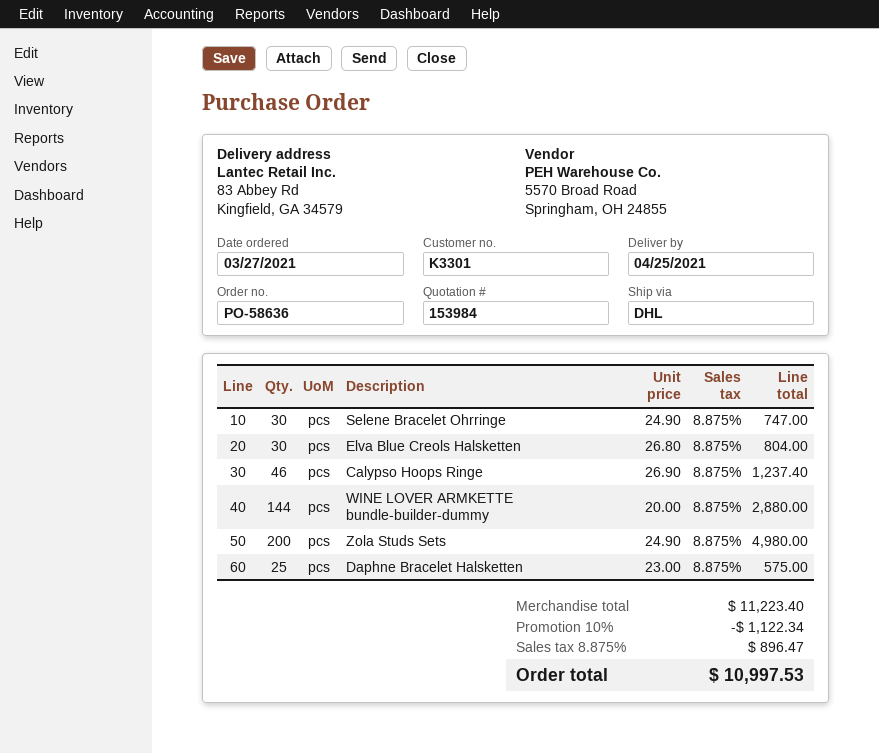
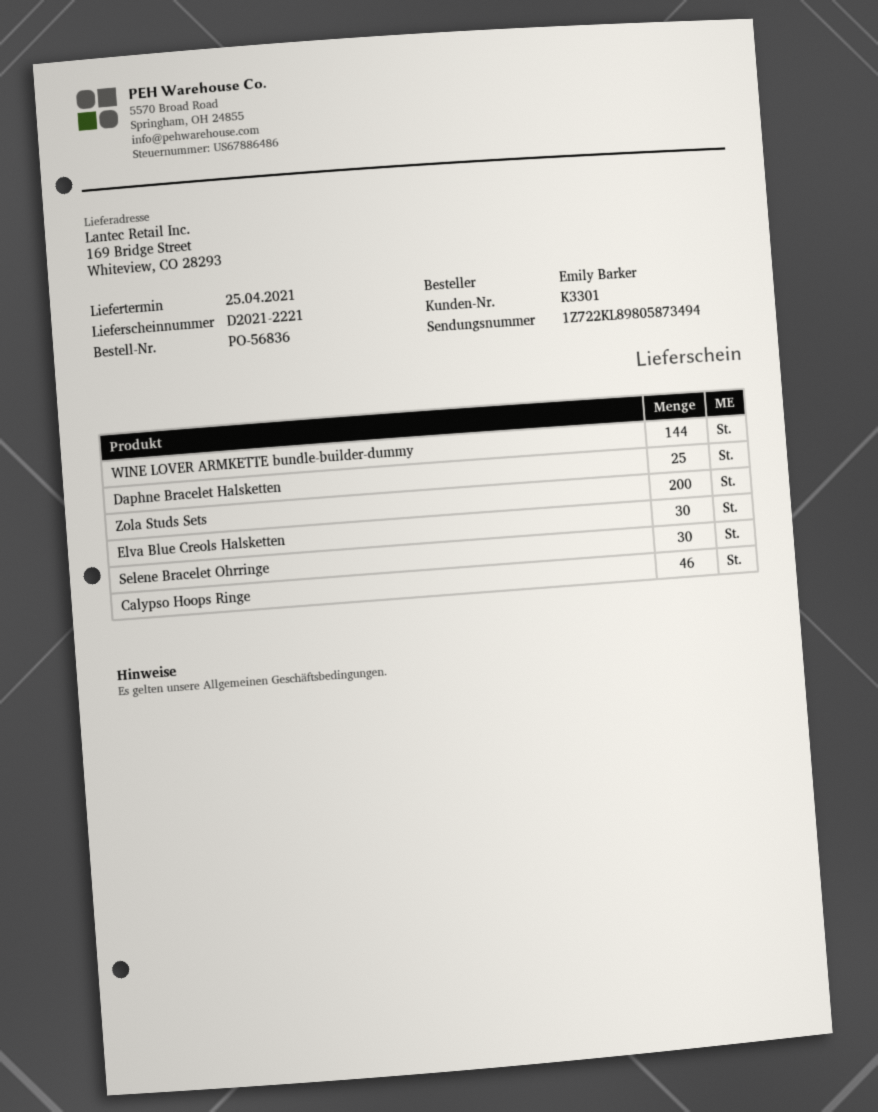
order number: PO-58636 -> PO-56836
ship to: 83 Abbey Rd, Kingfield, GA 34579 -> 169 Bridge Street, Whiteview, CO 28293

